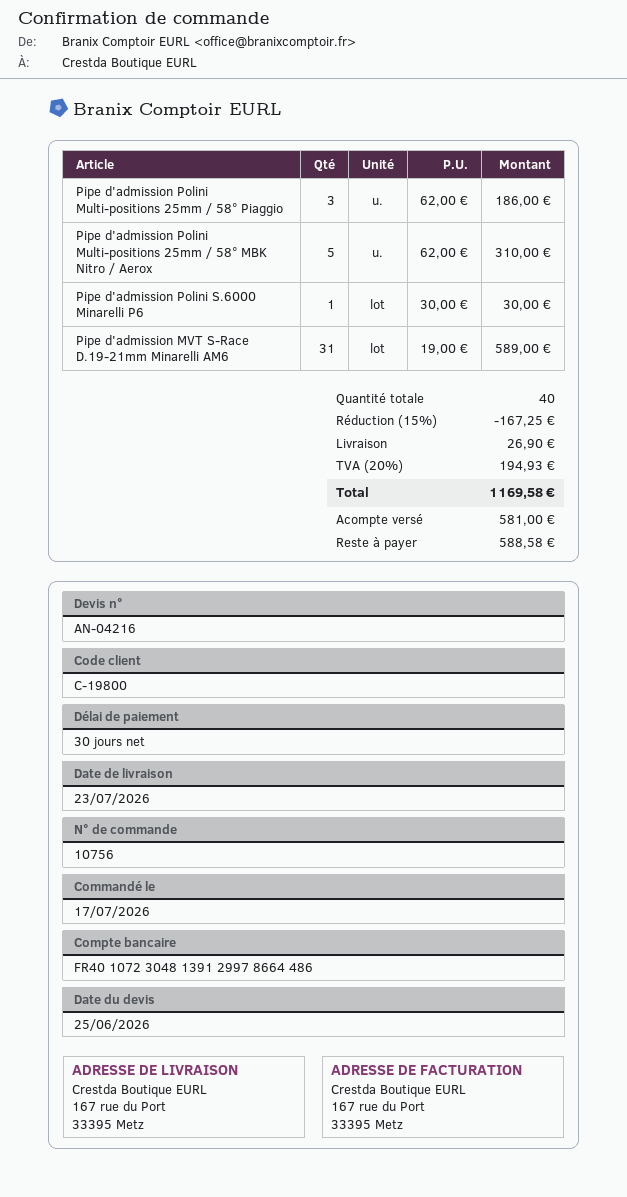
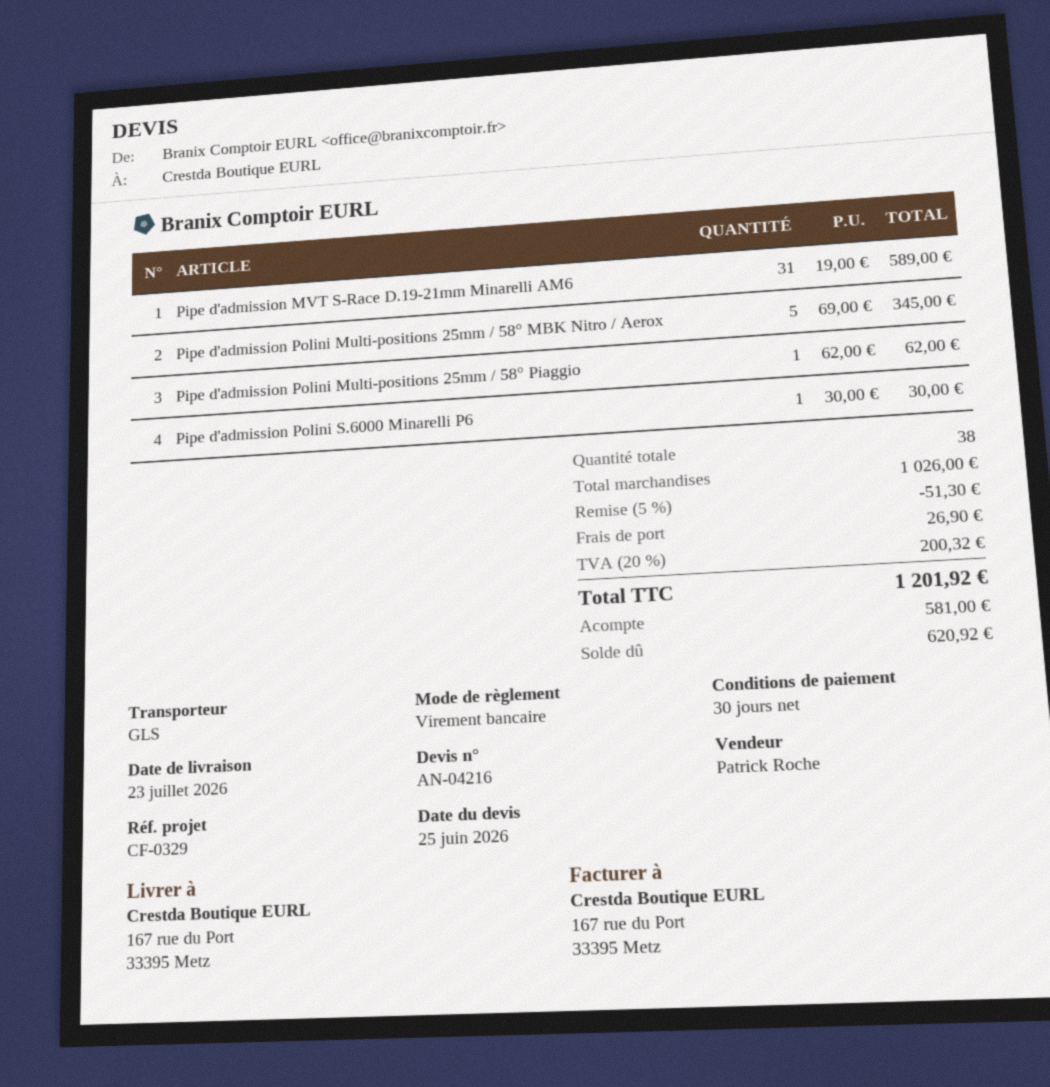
Pipe d'admission Polini Multi-positions 25mm / 58° Piaggio: 3 x 62.00 = 186.00 -> 1 x 62.00 = 62.00
Pipe d'admission Polini Multi-positions 25mm / 58° MBK Nitro / Aerox: 5 x 62.00 = 310.00 -> 5 x 69.00 = 345.00
total quantity: 40 -> 38
discount: 15% = 167.25 -> 5% = 51.30
tax: 20% = 194.93 -> 20% = 200.32
total: 1169.58 -> 1201.92
balance: 588.58 -> 620.92

